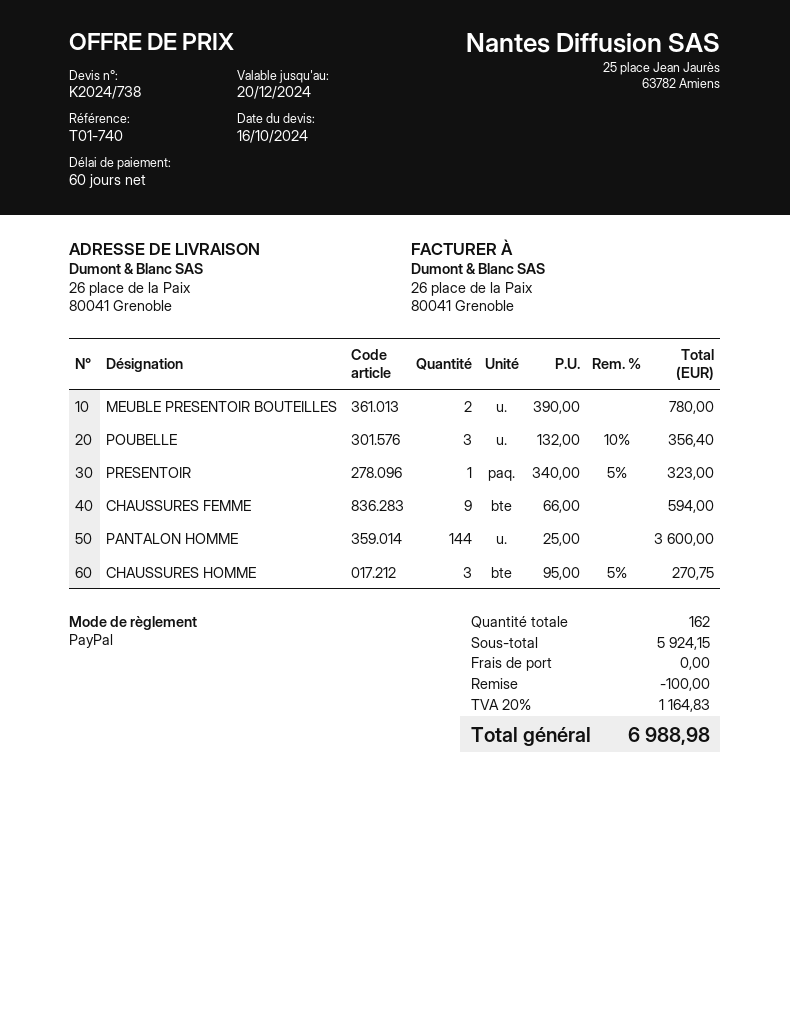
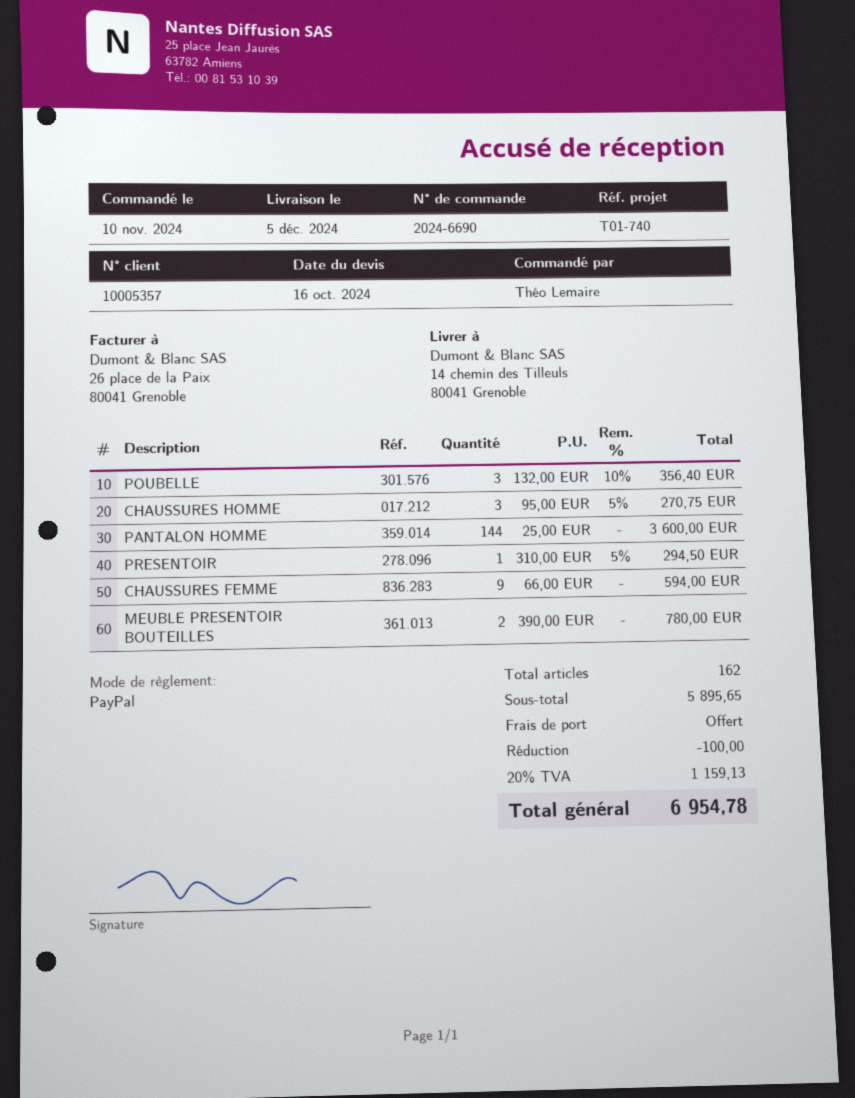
ship to: 26 place de la Paix, 80041 Grenoble -> 14 chemin des Tilleuls, 80041 Grenoble
PRESENTOIR: 1 x 340.00 - 5% = 323.00 -> 1 x 310.00 - 5% = 294.50
subtotal: 5924.15 -> 5895.65
tax: 20% = 1164.83 -> 20% = 1159.13
total: 6988.98 -> 6954.78

